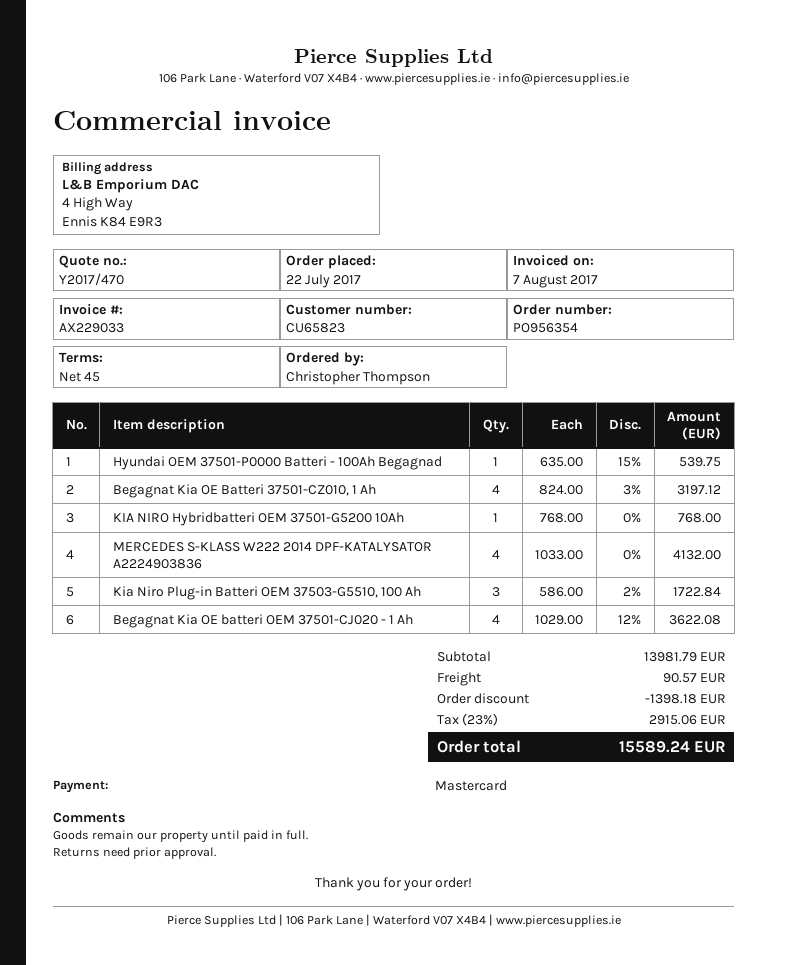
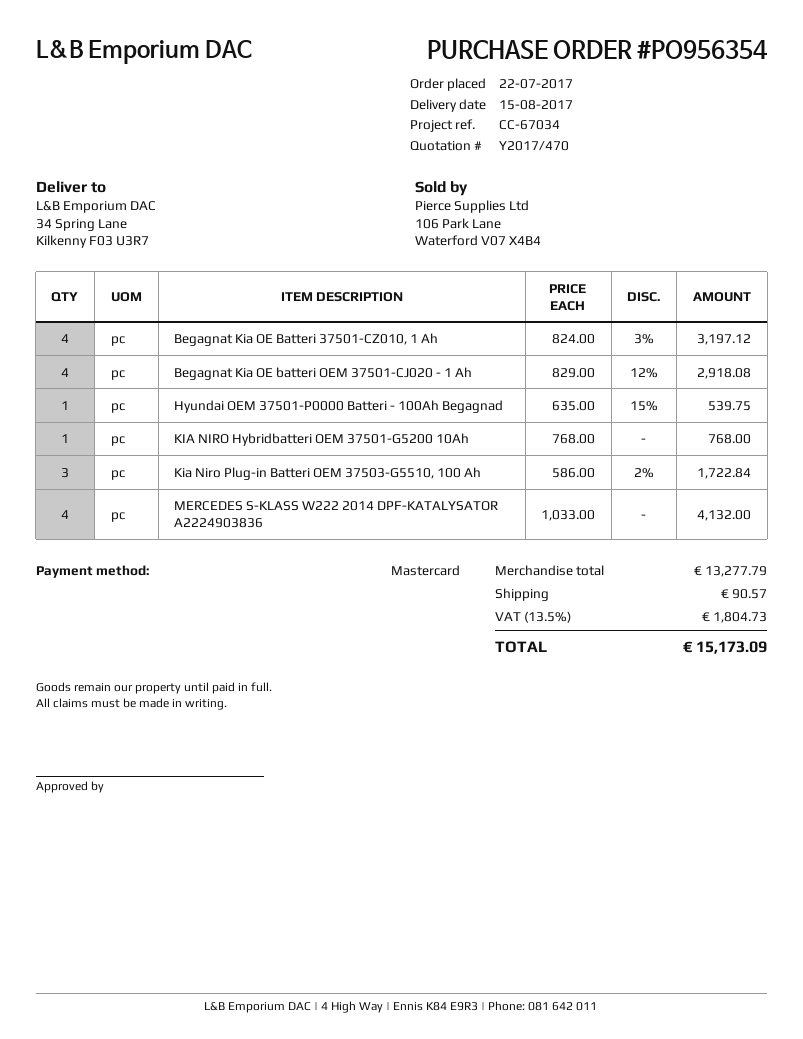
Begagnat Kia OE batteri OEM 37501-CJ020 - 1 Ah: 4 x 1029.00 - 12% = 3622.08 -> 4 x 829.00 - 12% = 2918.08
subtotal: 13981.79 -> 13277.79
discount: 1398.18 -> none
tax: 23% = 2915.06 -> 13.5% = 1804.73
total: 15589.24 -> 15173.09

